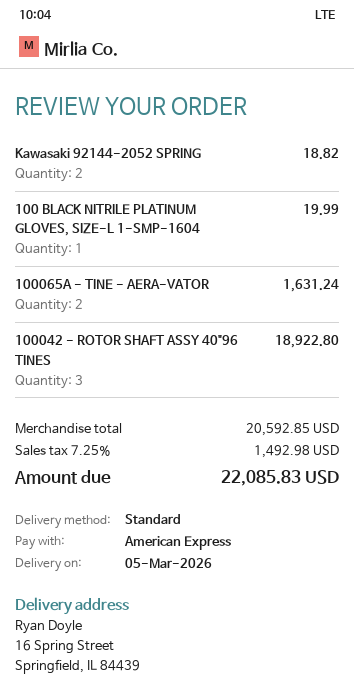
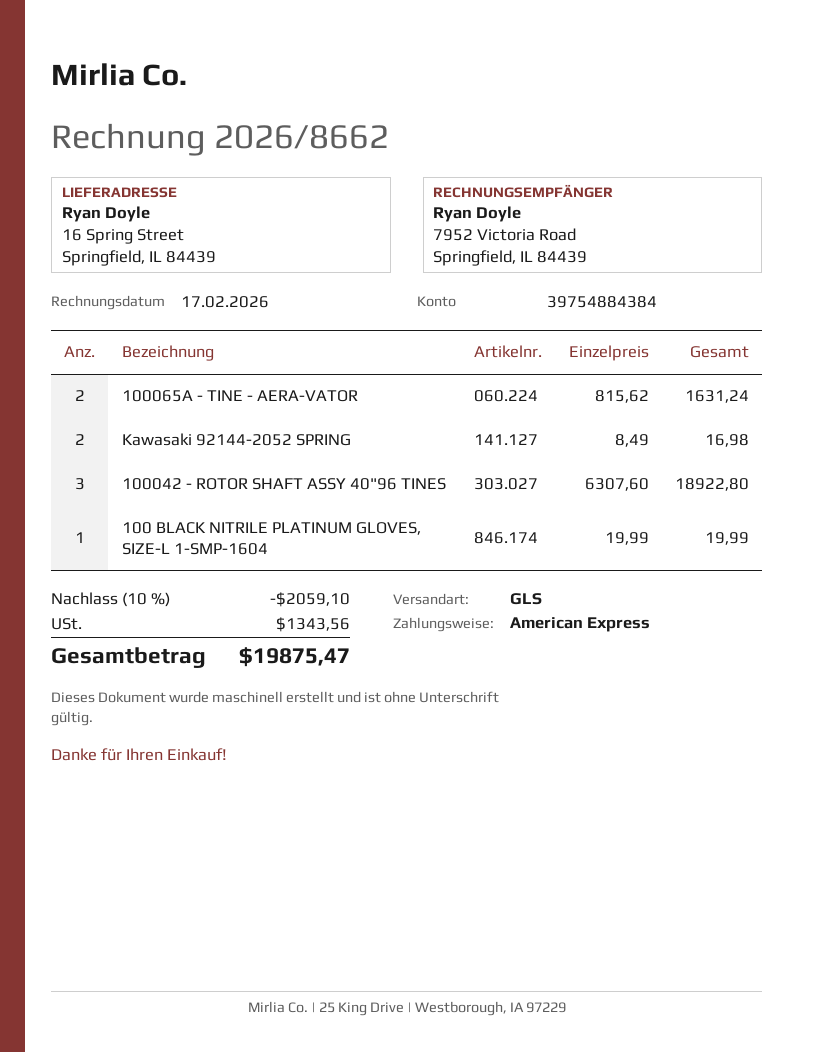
shipping method: standard -> GLS
Kawasaki 92144-2052 SPRING: 2 for 18.82 -> 2 for 16.98
discount: none -> 10% = 2059.10
tax: 1492.98 -> 1343.56
total: 22085.83 -> 19875.47

